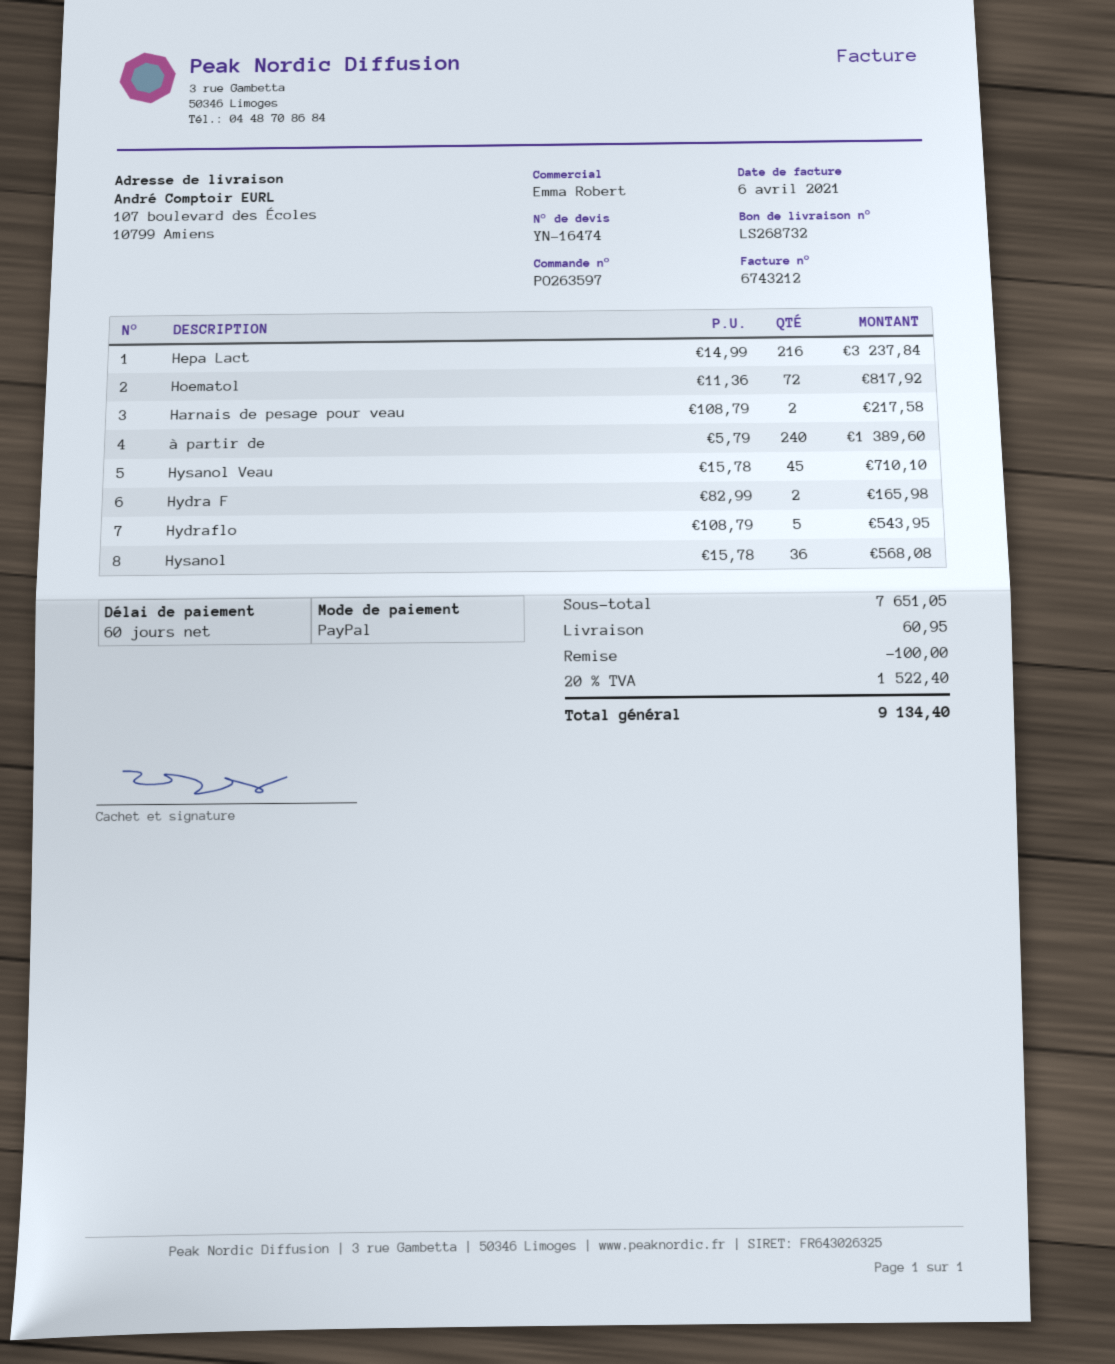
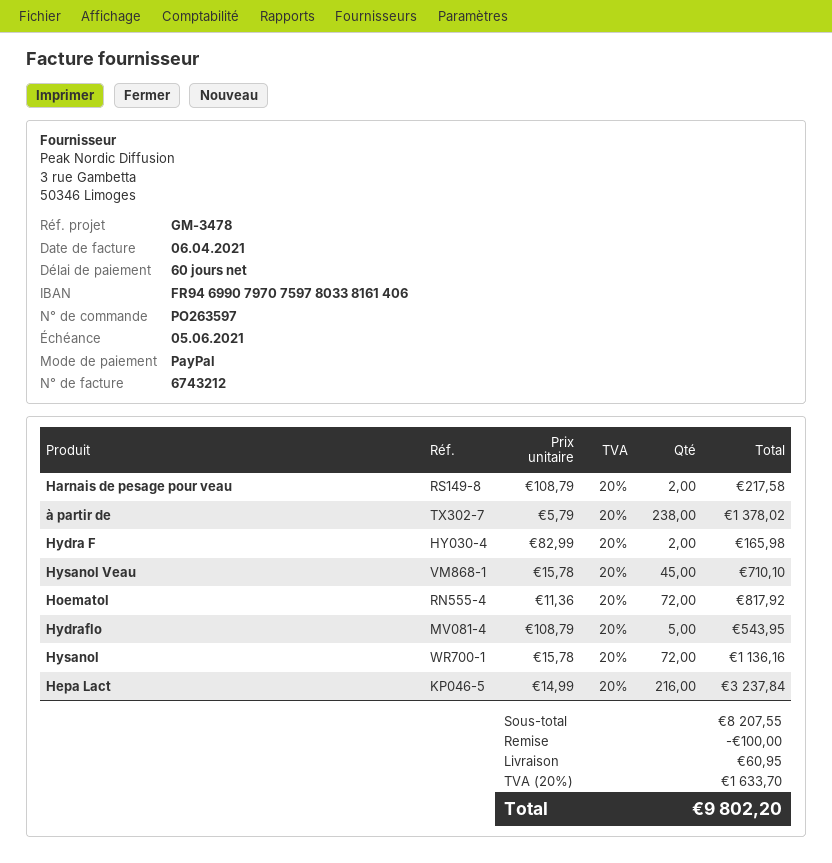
à partir de: 240 x 5.79 = 1389.60 -> 238 x 5.79 = 1378.02
Hysanol: 36 x 15.78 = 568.08 -> 72 x 15.78 = 1136.16
subtotal: 7651.05 -> 8207.55
tax: 20% = 1522.40 -> 20% = 1633.70
total: 9134.40 -> 9802.20

